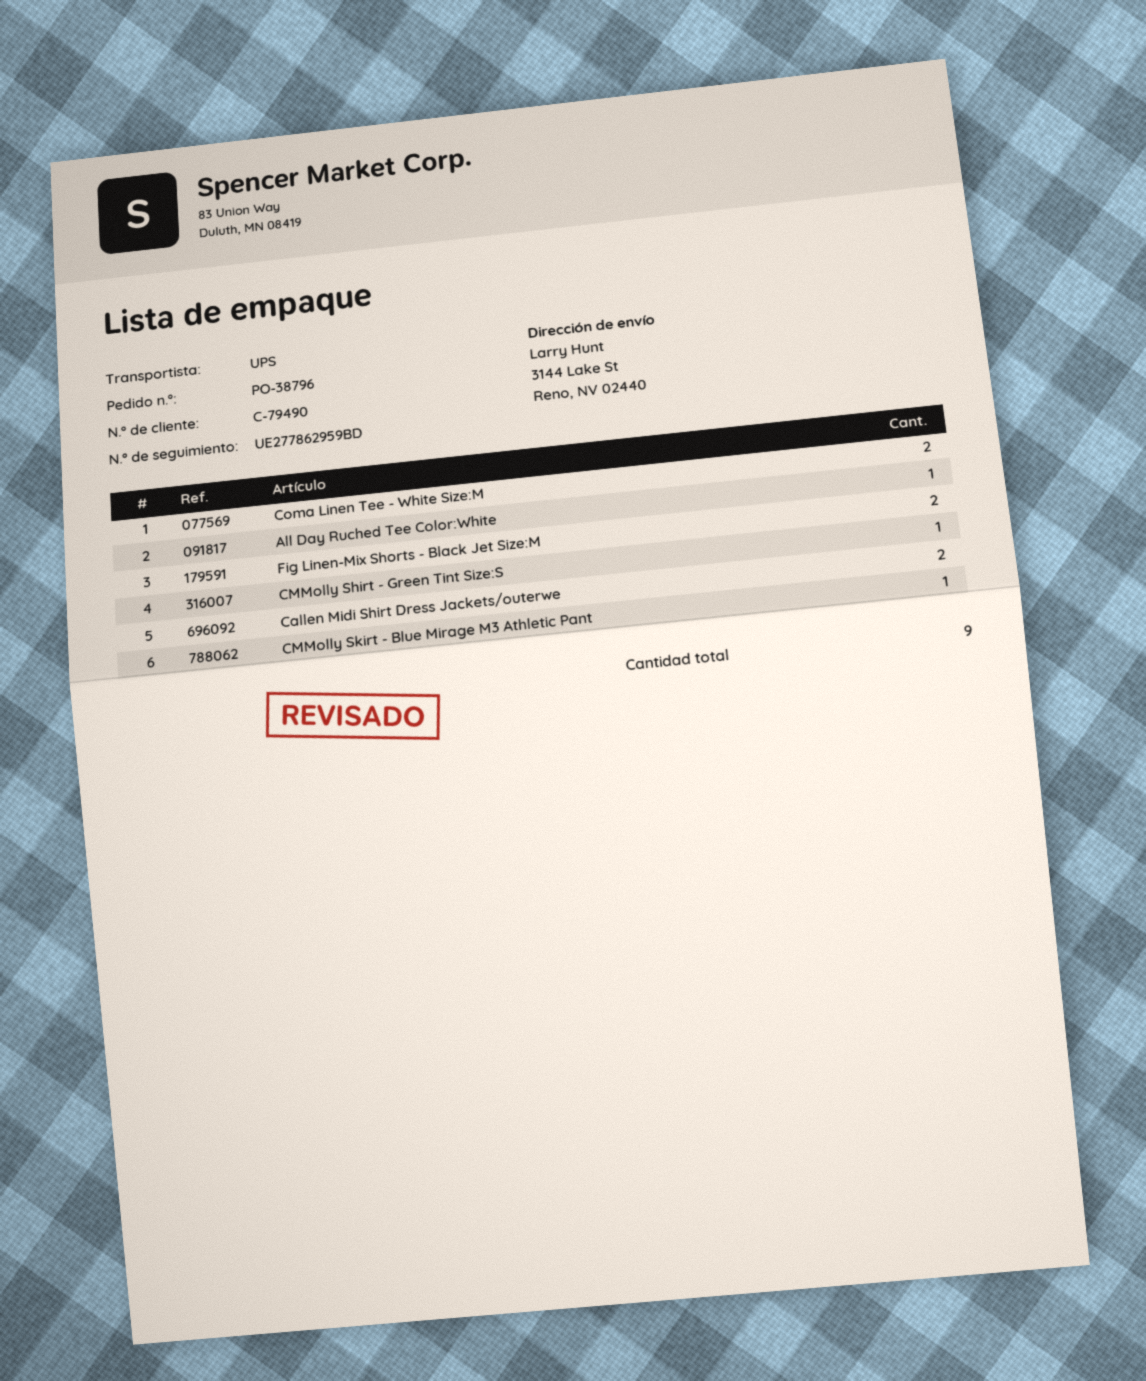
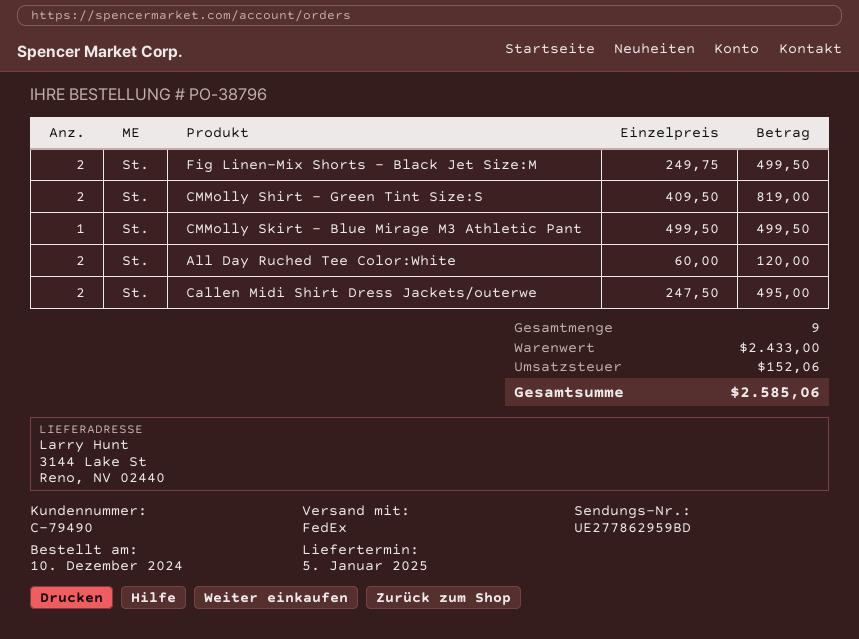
shipping method: UPS -> FedEx
Coma Linen Tee - White Size:M: 2 -> none
All Day Ruched Tee Color:White: 1 -> 2
CMMolly Shirt - Green Tint Size:S: 1 -> 2

